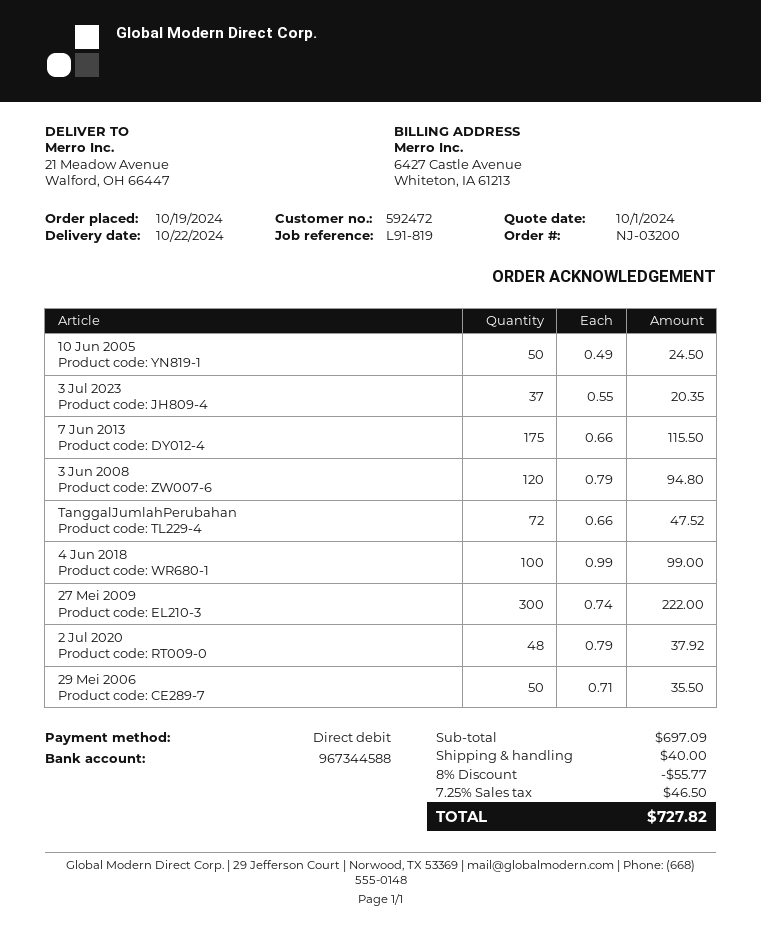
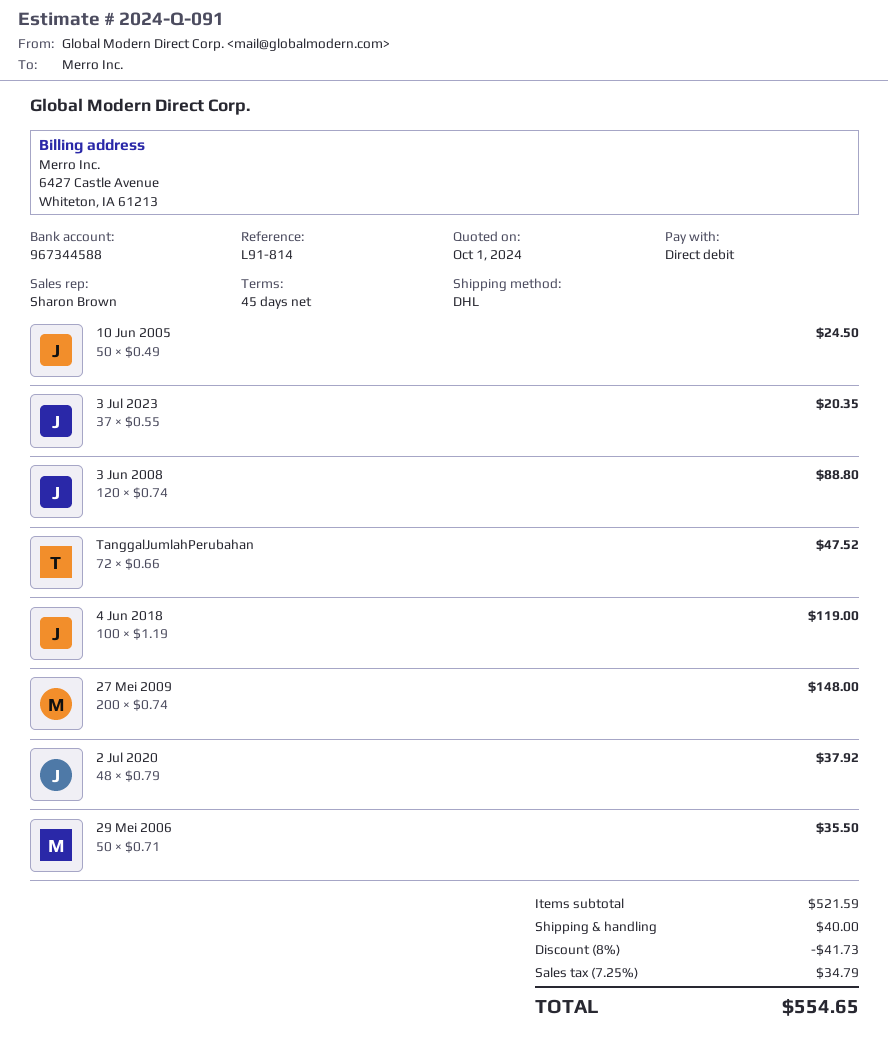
reference: L91-819 -> L91-814
7 Jun 2013: 175 x 0.66 = 115.50 -> none
3 Jun 2008: 120 x 0.79 = 94.80 -> 120 x 0.74 = 88.80
4 Jun 2018: 100 x 0.99 = 99.00 -> 100 x 1.19 = 119.00
27 Mei 2009: 300 x 0.74 = 222.00 -> 200 x 0.74 = 148.00
subtotal: 697.09 -> 521.59
discount: 8% = 55.77 -> 8% = 41.73
tax: 7.25% = 46.50 -> 7.25% = 34.79
total: 727.82 -> 554.65

